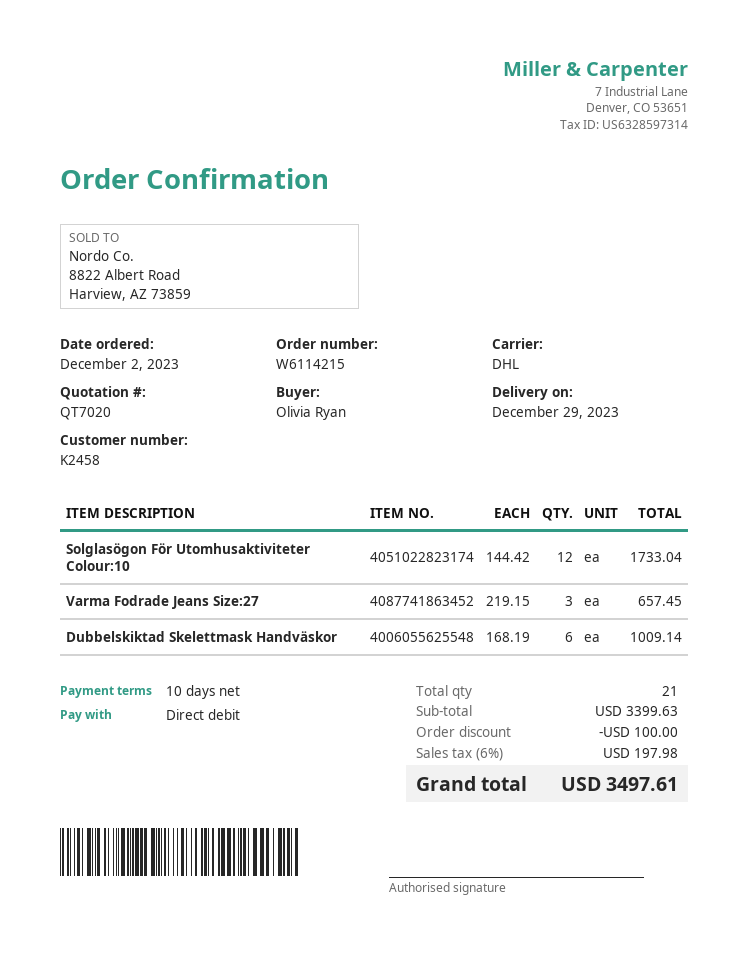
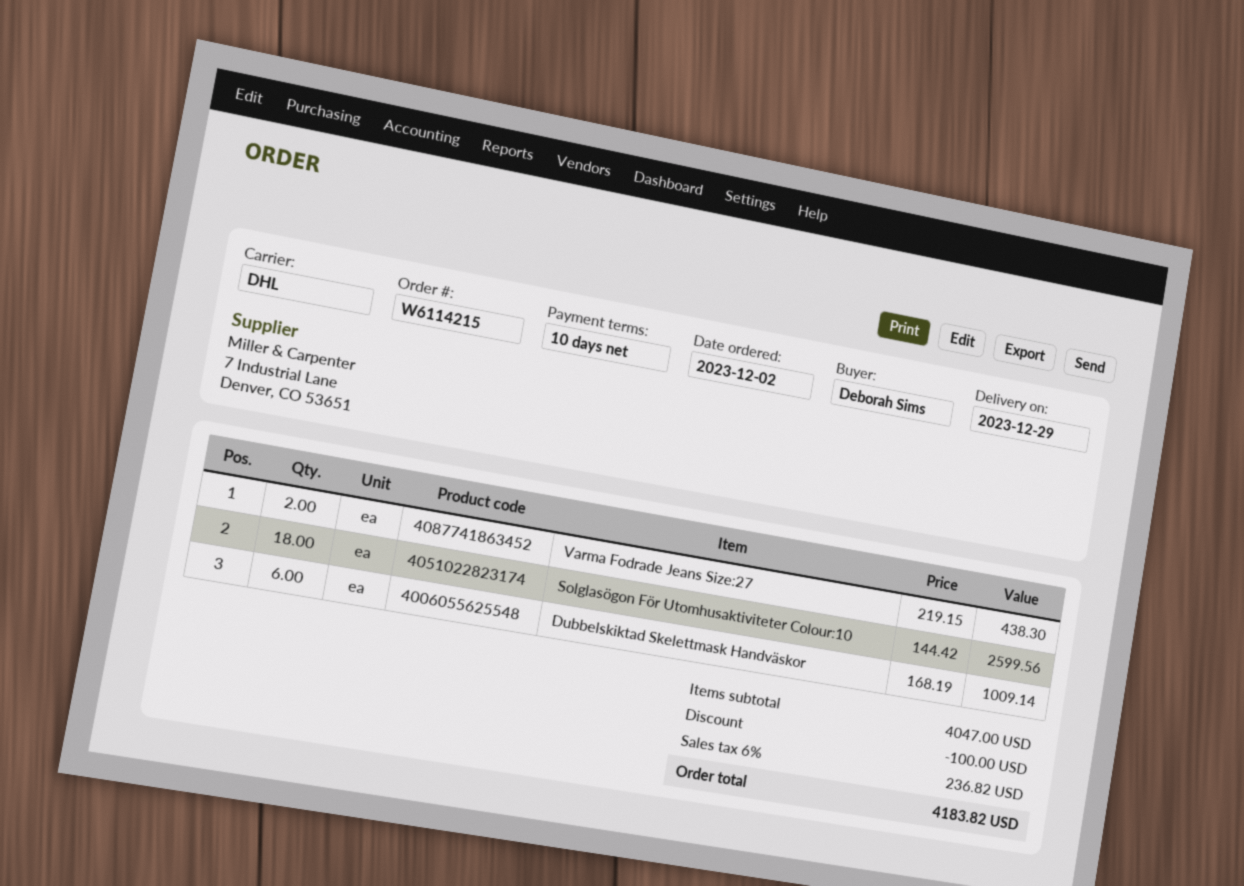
ordered by: Olivia Ryan -> Deborah Sims
Solglasögon För Utomhusaktiviteter Colour:10: 12 x 144.42 = 1733.04 -> 18 x 144.42 = 2599.56
Varma Fodrade Jeans Size:27: 3 x 219.15 = 657.45 -> 2 x 219.15 = 438.30
subtotal: 3399.63 -> 4047.00
tax: 6% = 197.98 -> 6% = 236.82
total: 3497.61 -> 4183.82

